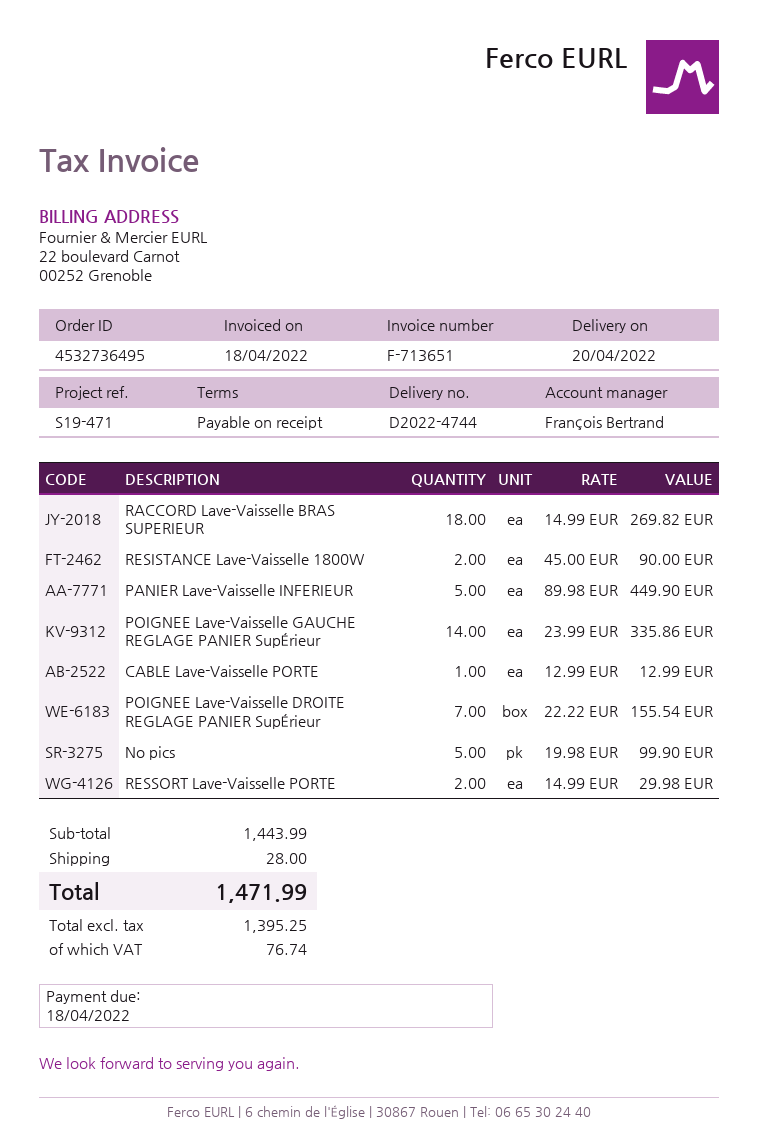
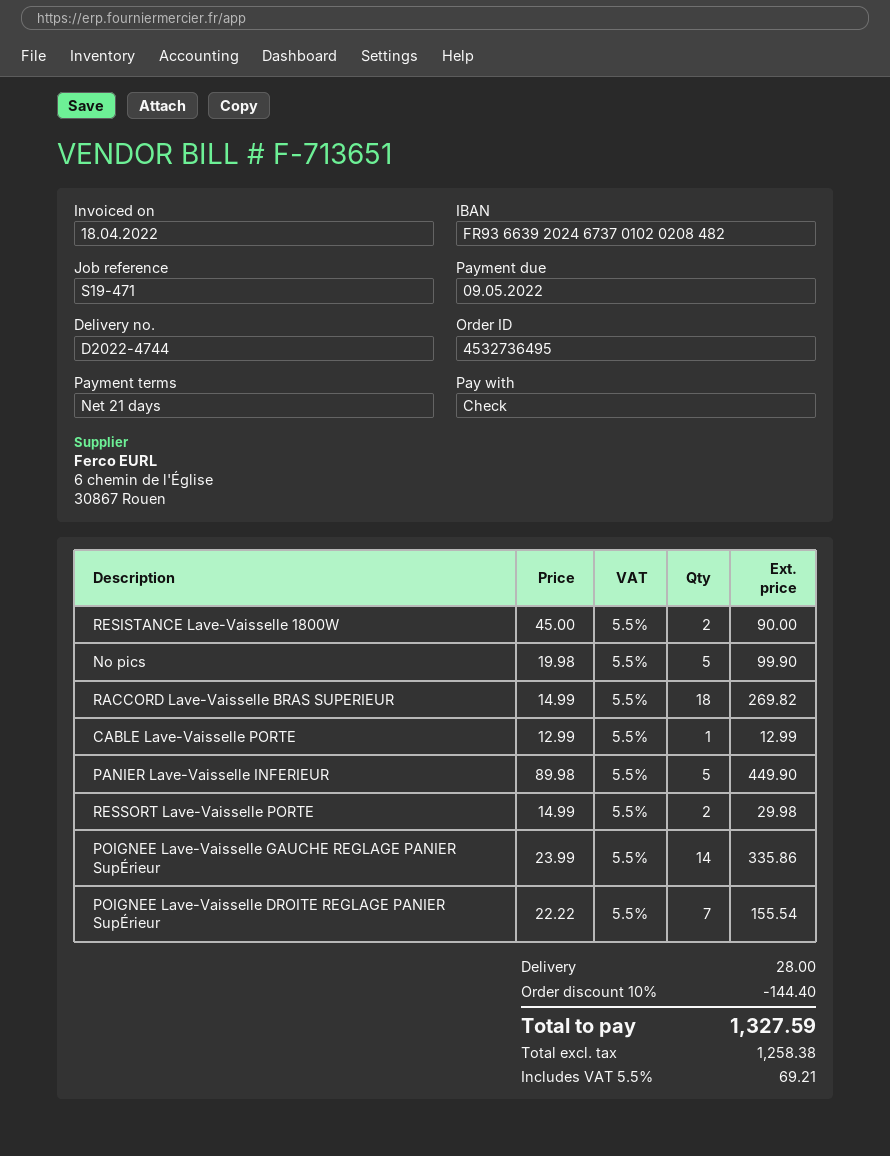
payment terms: on receipt -> 21 days
due date: 2022-04-18 -> 2022-05-09
discount: none -> 10% = 144.40
net: 1395.25 -> 1258.38
tax: 76.74 -> 69.21
total: 1471.99 -> 1327.59

